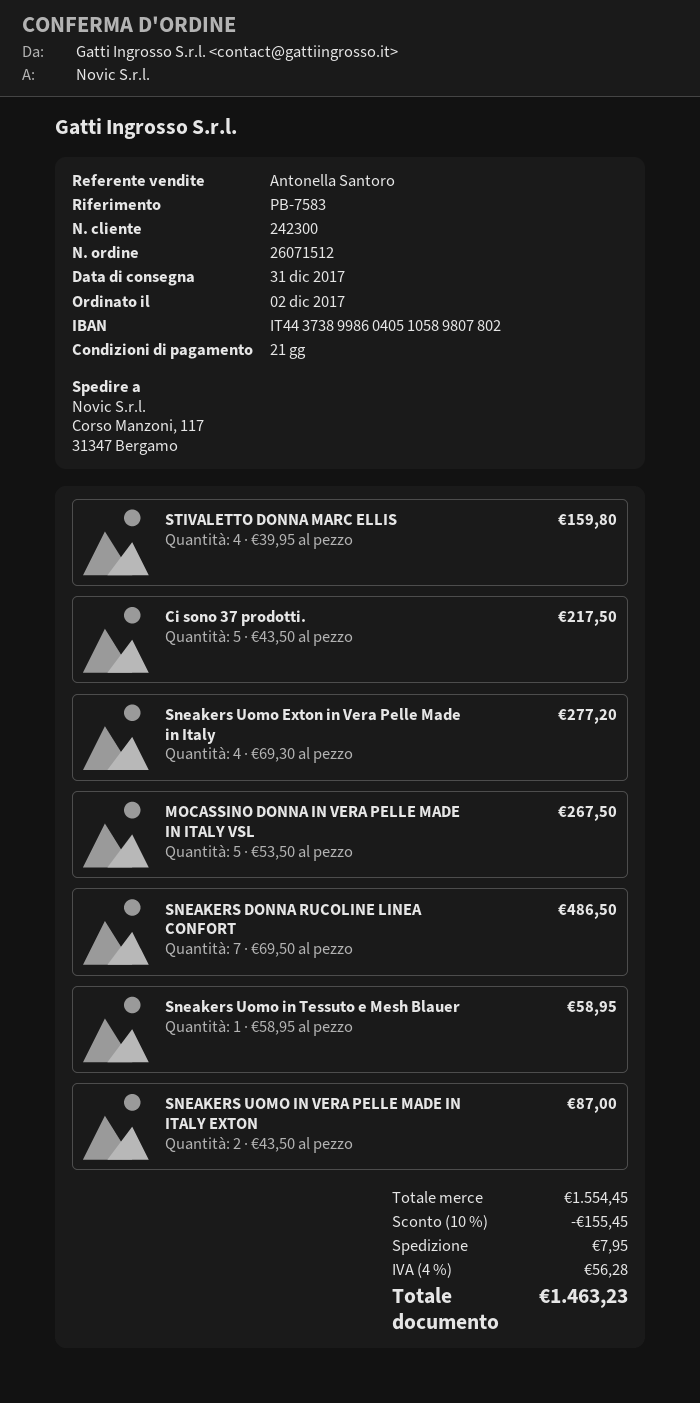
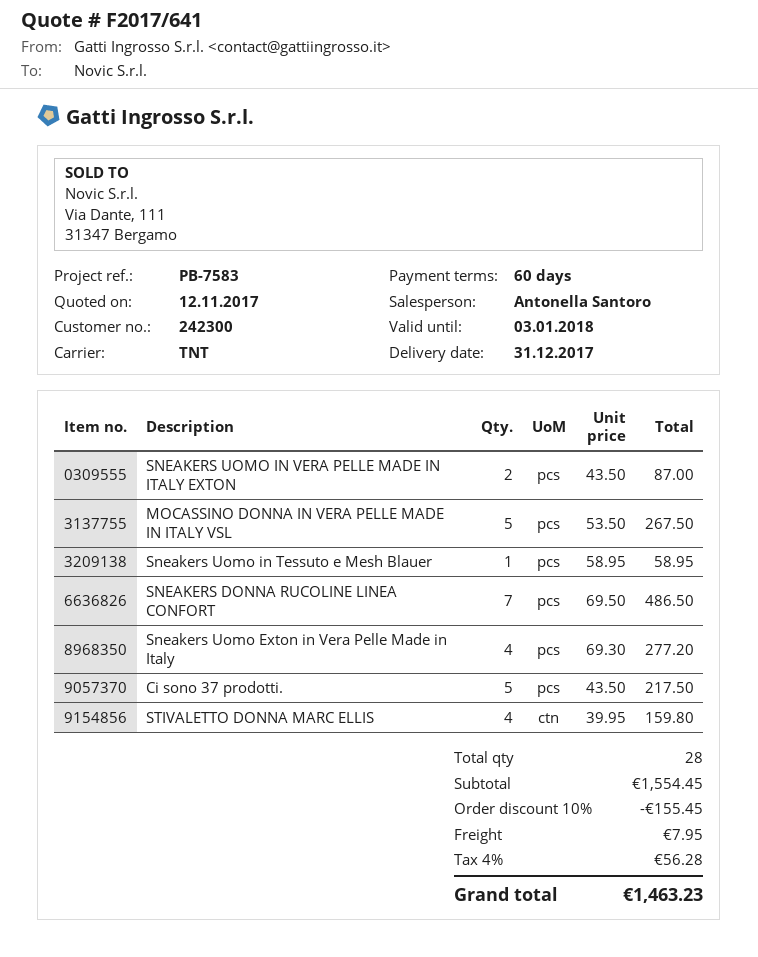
payment terms: 21 days -> 60 days

